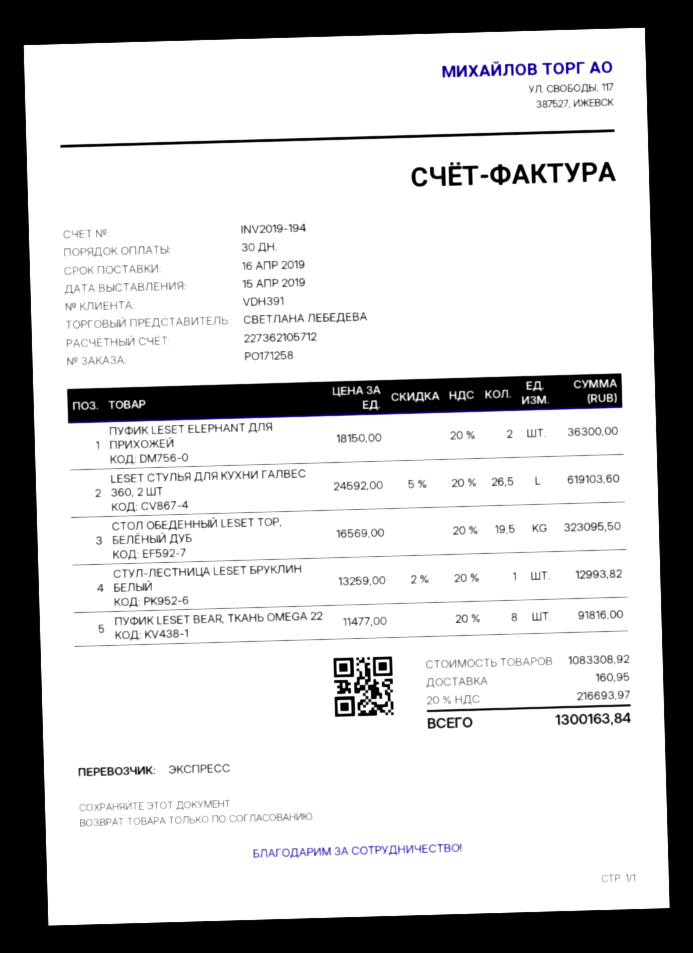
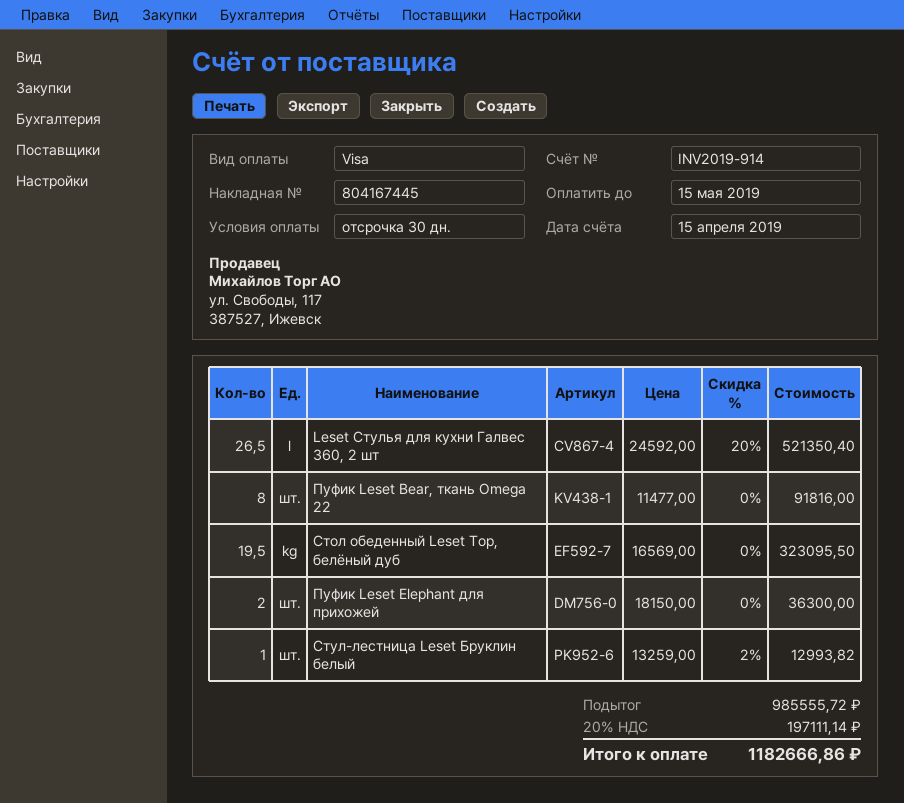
invoice number: INV2019-194 -> INV2019-914
LESET СТУЛЬЯ ДЛЯ КУХНИ ГАЛВЕС 360, 2 ШТ: 26.5 x 24592.00 - 5% = 619103.60 -> 26.5 x 24592.00 - 20% = 521350.40
subtotal: 1083308.92 -> 985555.72
shipping: 160.95 -> none
tax: 20% = 216693.97 -> 20% = 197111.14
total: 1300163.84 -> 1182666.86

